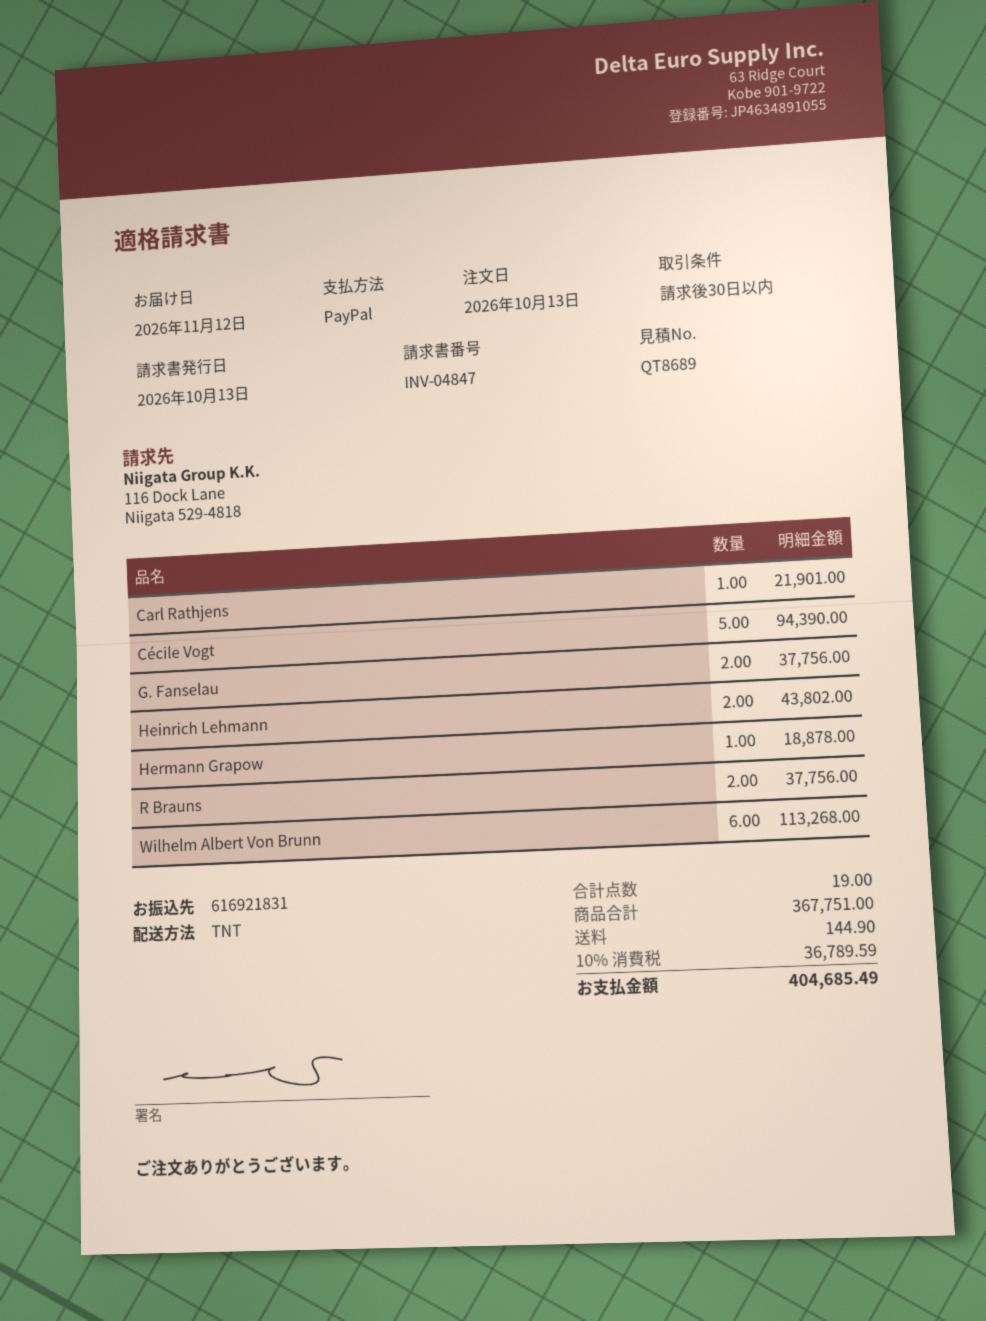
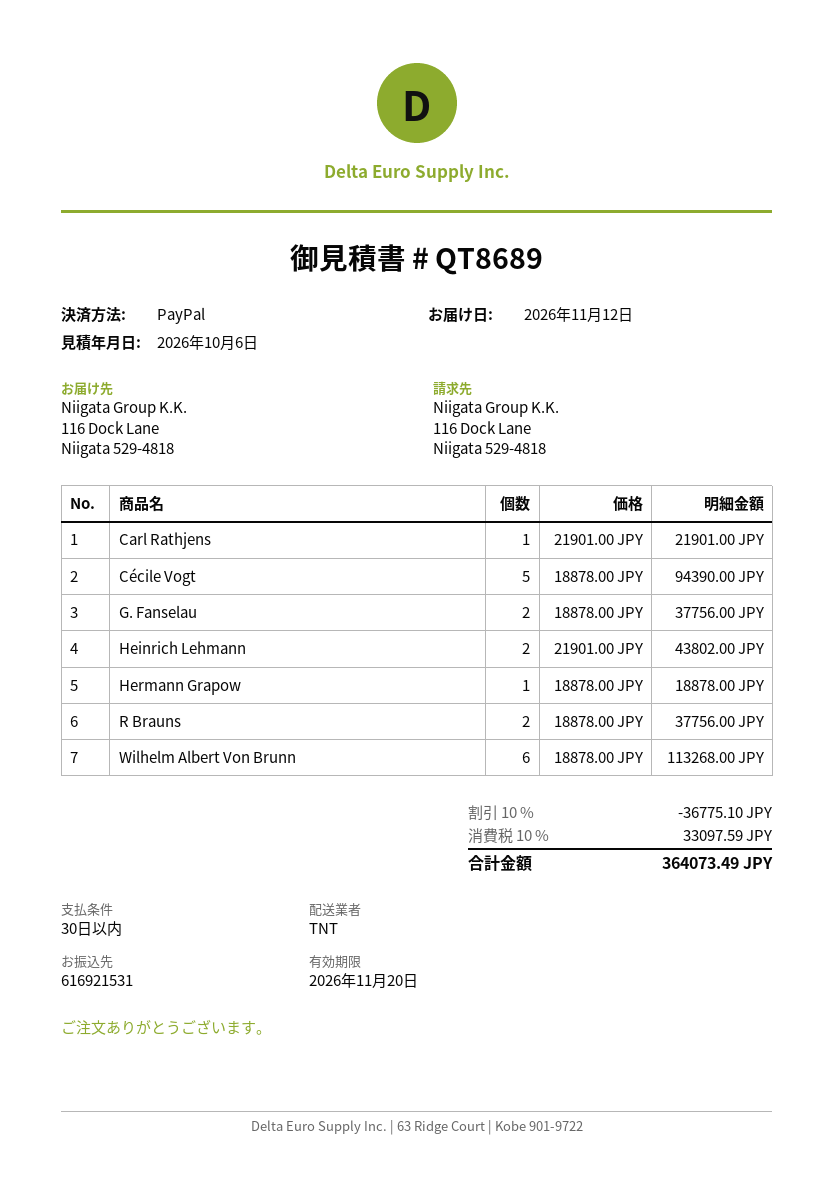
bank account: 616921831 -> 616921531
discount: none -> 10% = 36775.10
shipping: 144.90 -> none
tax: 10% = 36789.59 -> 10% = 33097.59
total: 404685.49 -> 364073.49

